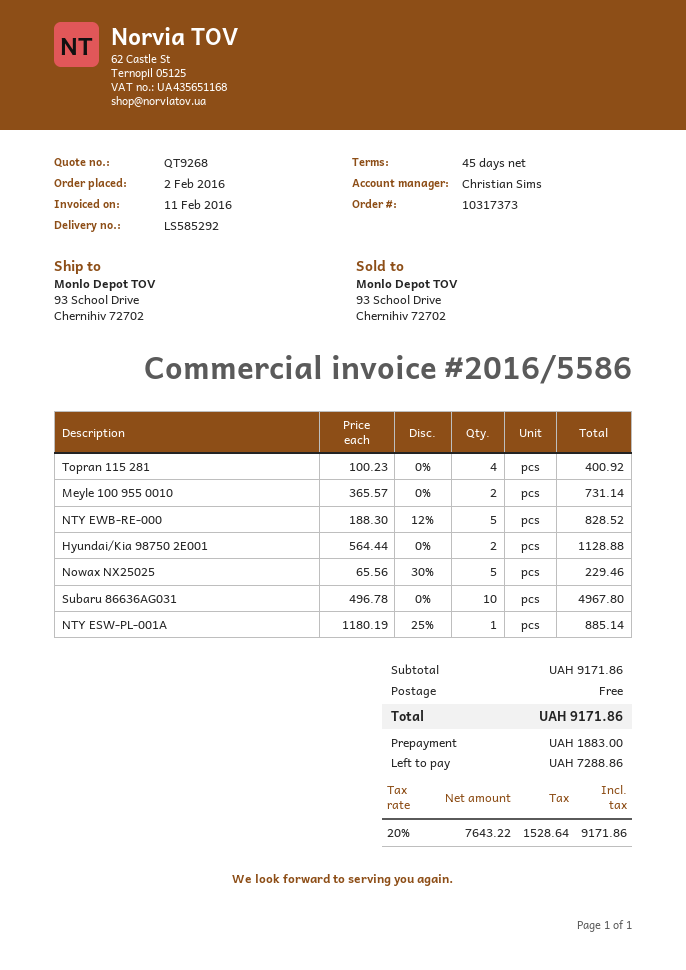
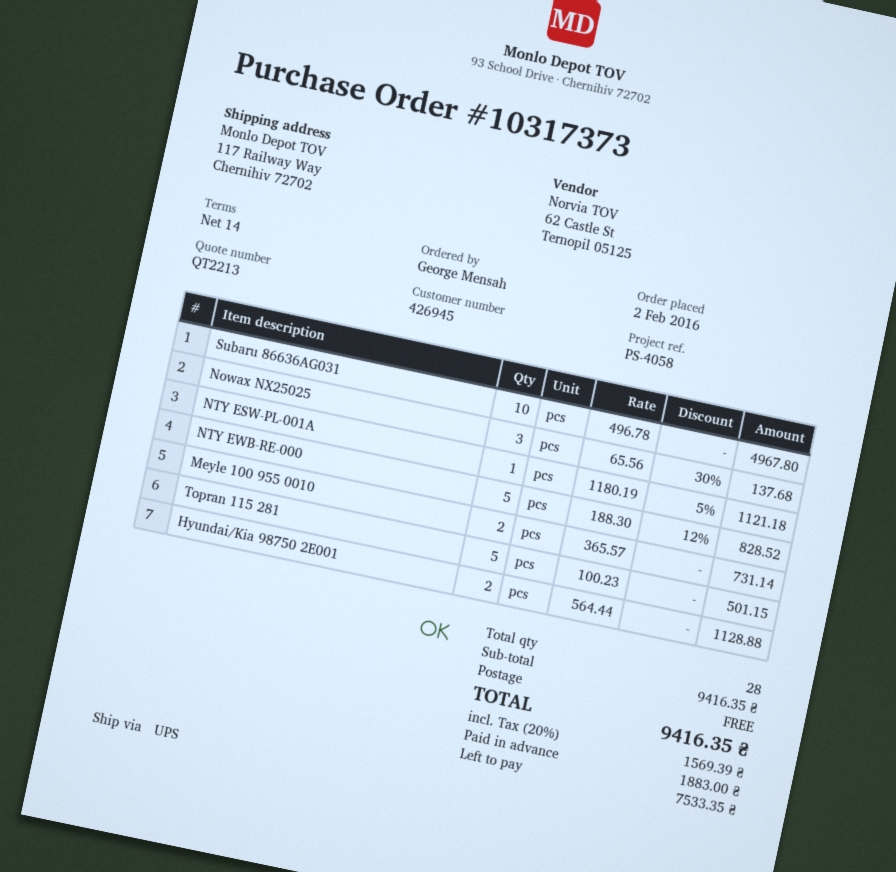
quote number: QT9268 -> QT2213
payment terms: 45 days -> 14 days
ship to: 93 School Drive, Chernihiv 72702 -> 117 Railway Way, Chernihiv 72702
Topran 115 281: 4 x 100.23 = 400.92 -> 5 x 100.23 = 501.15
Nowax NX25025: 5 x 65.56 - 30% = 229.46 -> 3 x 65.56 - 30% = 137.68
NTY ESW-PL-001A: 1 x 1180.19 - 25% = 885.14 -> 1 x 1180.19 - 5% = 1121.18
subtotal: 9171.86 -> 9416.35
tax: 20% = 1528.64 -> 20% = 1569.39
total: 9171.86 -> 9416.35
balance: 7288.86 -> 7533.35

